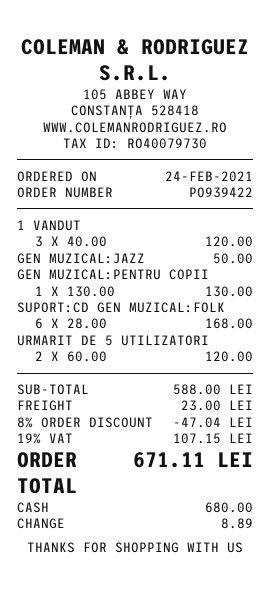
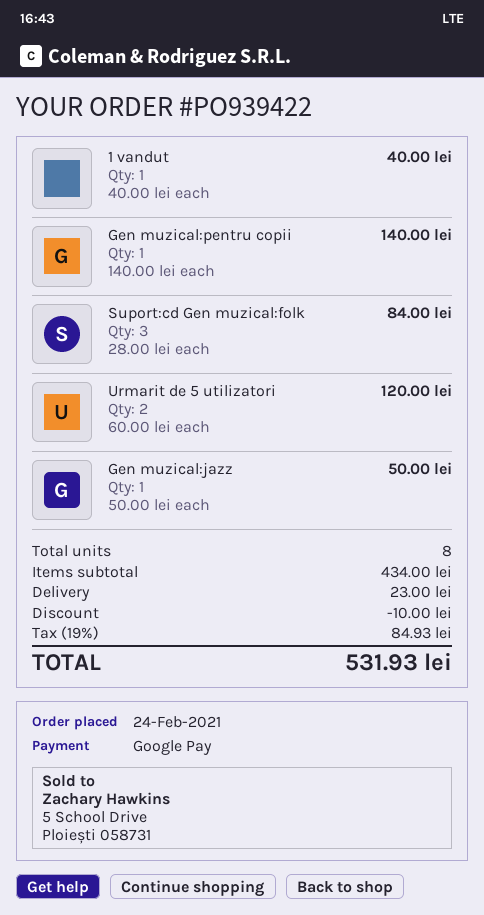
payment method: cash -> Google Pay
1 VANDUT: 3 x 40.00 = 120.00 -> 1 x 40.00 = 40.00
GEN MUZICAL:PENTRU COPII: 1 x 130.00 = 130.00 -> 1 x 140.00 = 140.00
SUPORT:CD GEN MUZICAL:FOLK: 6 x 28.00 = 168.00 -> 3 x 28.00 = 84.00
subtotal: 588.00 -> 434.00
discount: 47.04 -> 10.00
tax: 19% = 107.15 -> 19% = 84.93
total: 671.11 -> 531.93

